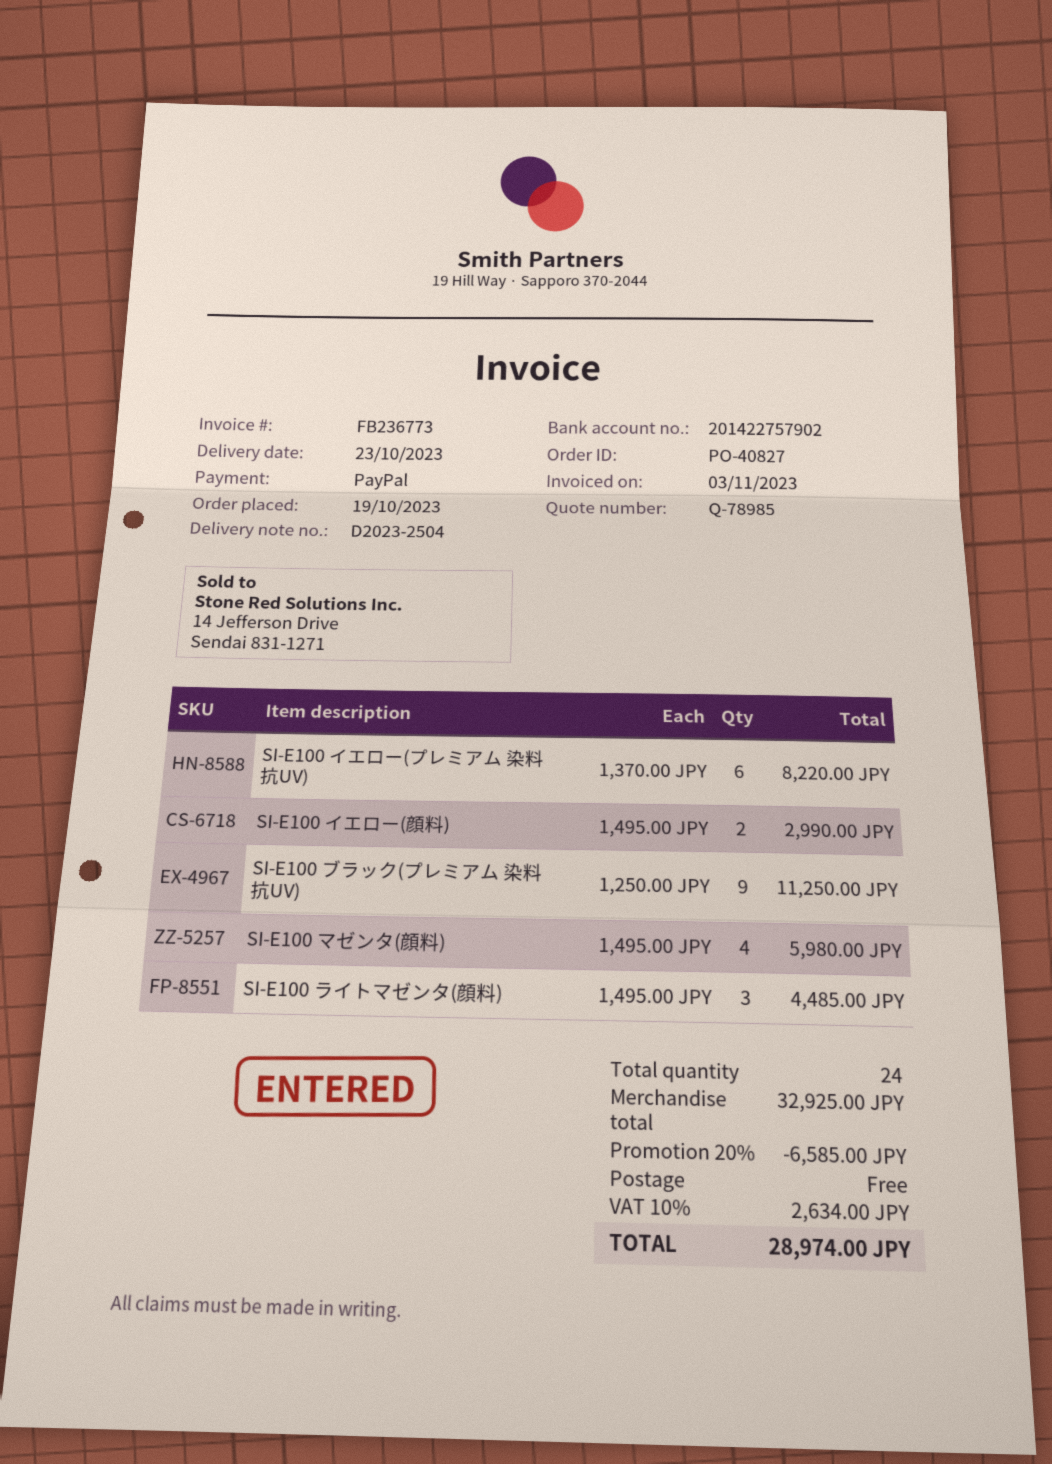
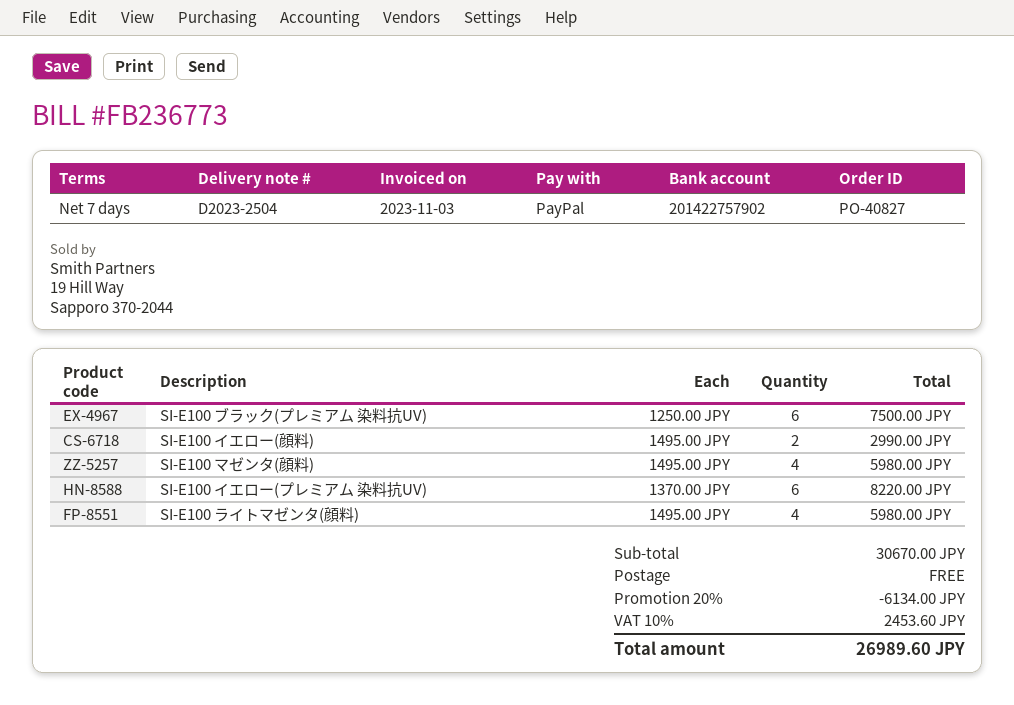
SI-E100 ブラック(プレミアム 染料抗UV): 9 x 1250.00 = 11250.00 -> 6 x 1250.00 = 7500.00
SI-E100 ライトマゼンタ(顔料): 3 x 1495.00 = 4485.00 -> 4 x 1495.00 = 5980.00
subtotal: 32925.00 -> 30670.00
discount: 20% = 6585.00 -> 20% = 6134.00
tax: 10% = 2634.00 -> 10% = 2453.60
total: 28974.00 -> 26989.60

